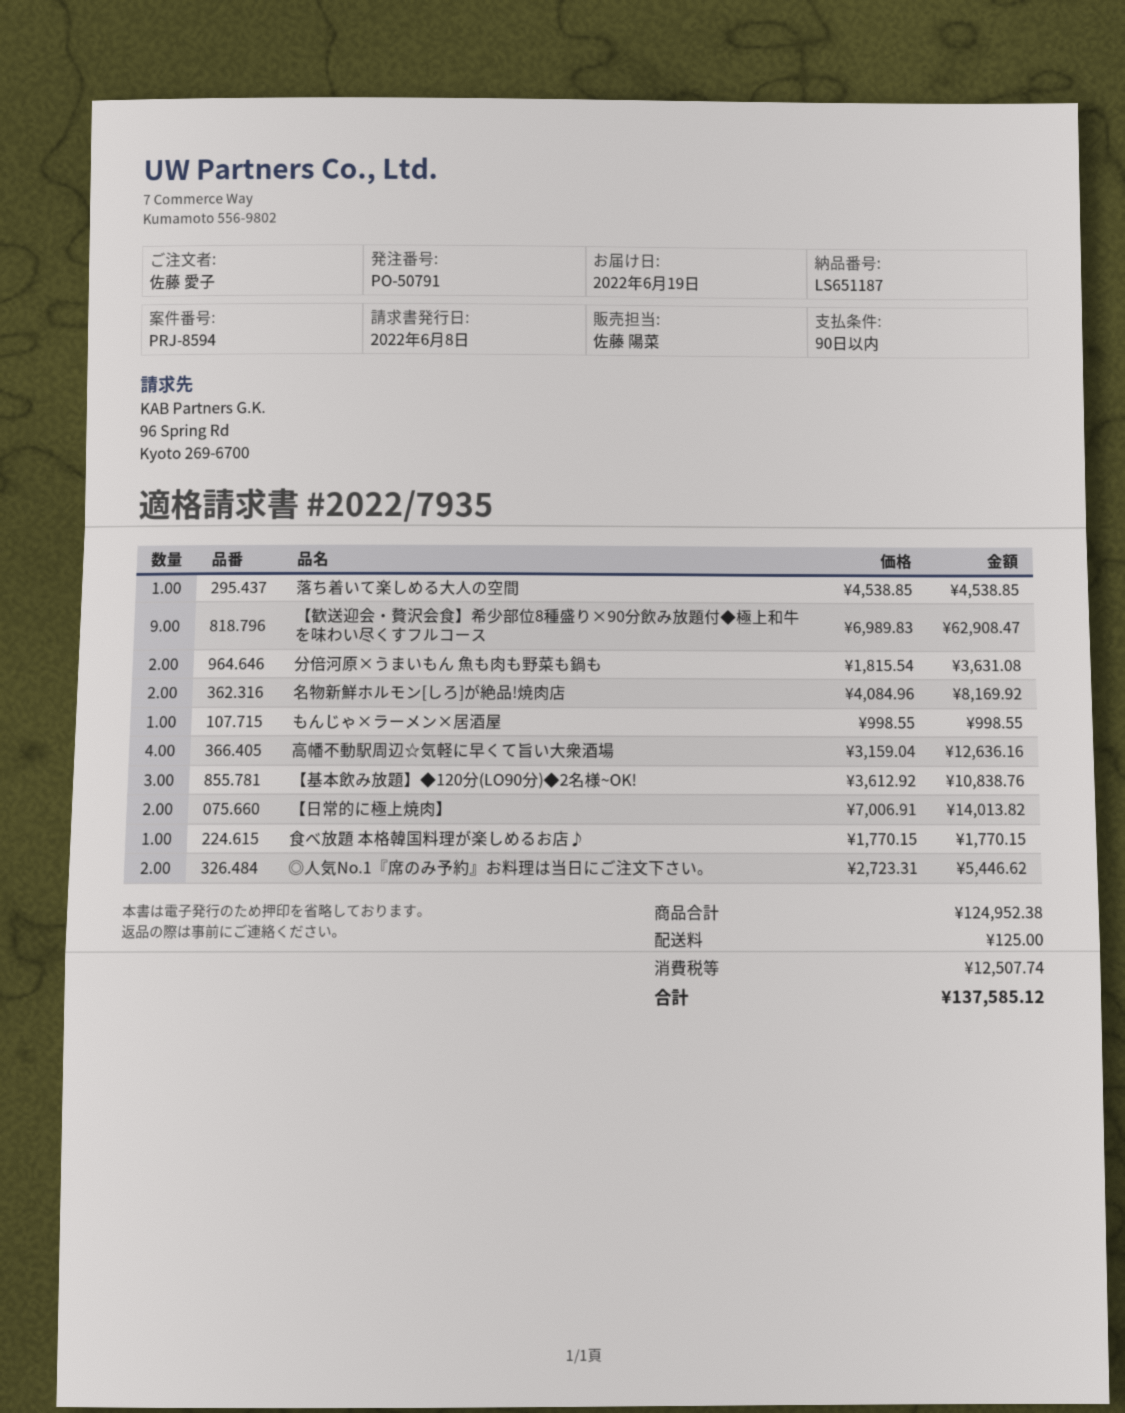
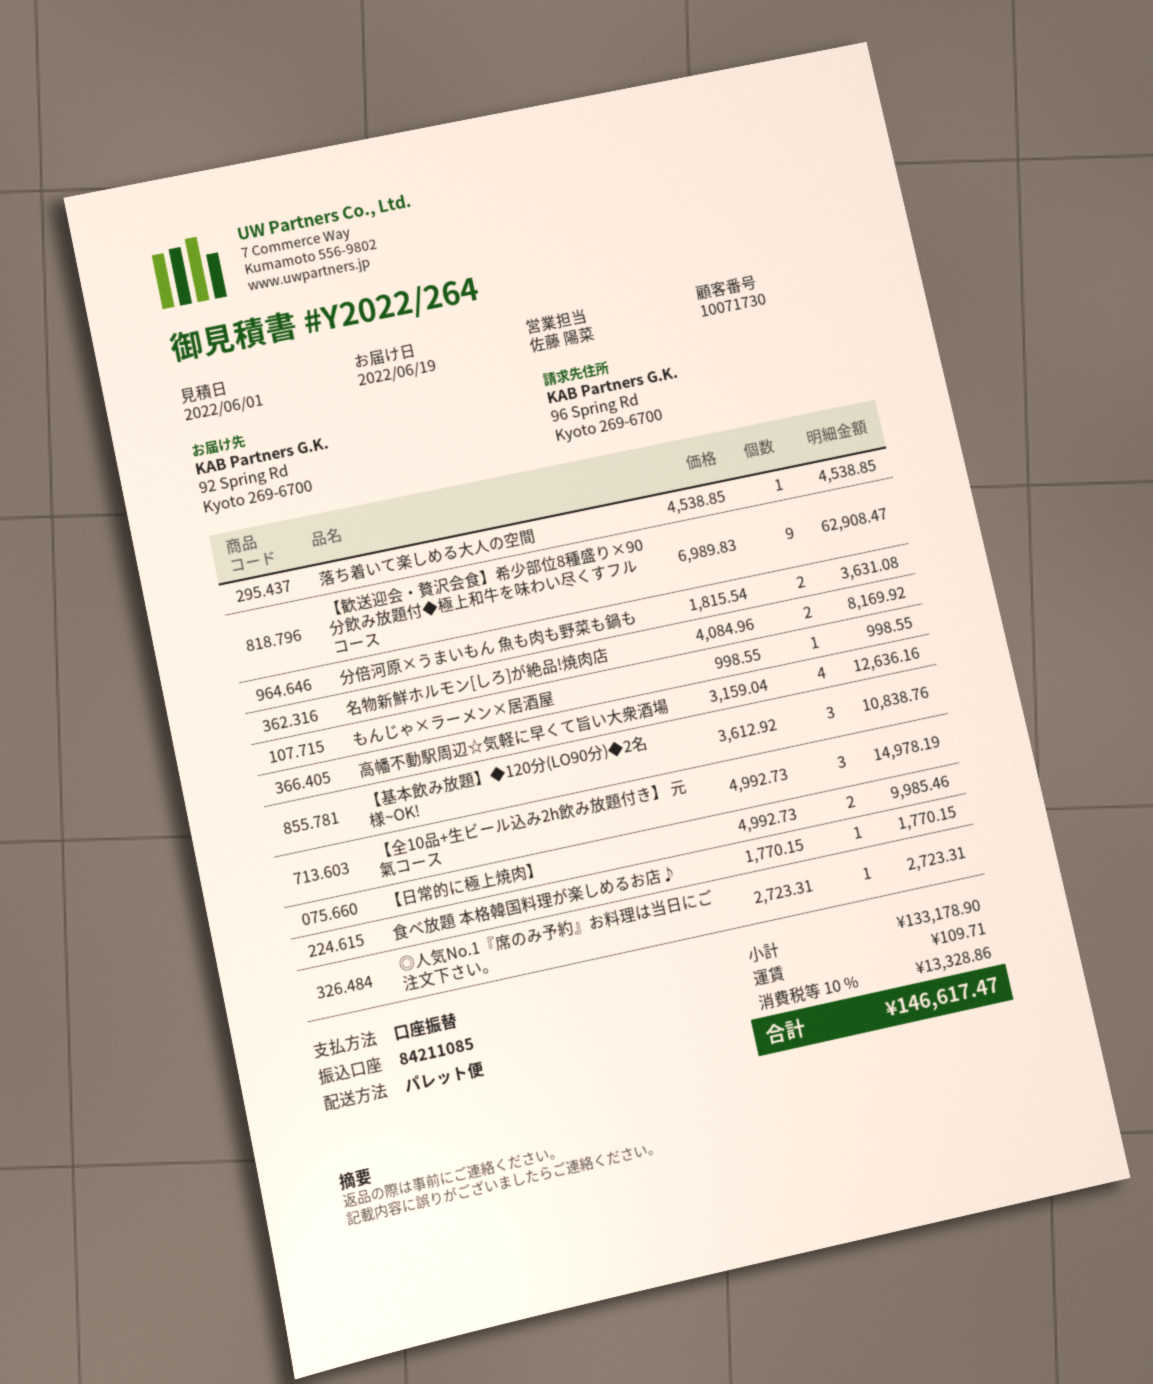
【日常的に極上焼肉】: 2 x 7006.91 = 14013.82 -> 2 x 4992.73 = 9985.46
◎人気No.1『席のみ予約』お料理は当日にご注文下さい。: 2 x 2723.31 = 5446.62 -> 1 x 2723.31 = 2723.31
【全10品+生ビール込み2h飲み放題付き】 元氣コース: none -> 3 x 4992.73 = 14978.19
subtotal: 124952.38 -> 133178.90
shipping: 125.00 -> 109.71
tax: 12507.74 -> 13328.86
total: 137585.12 -> 146617.47

